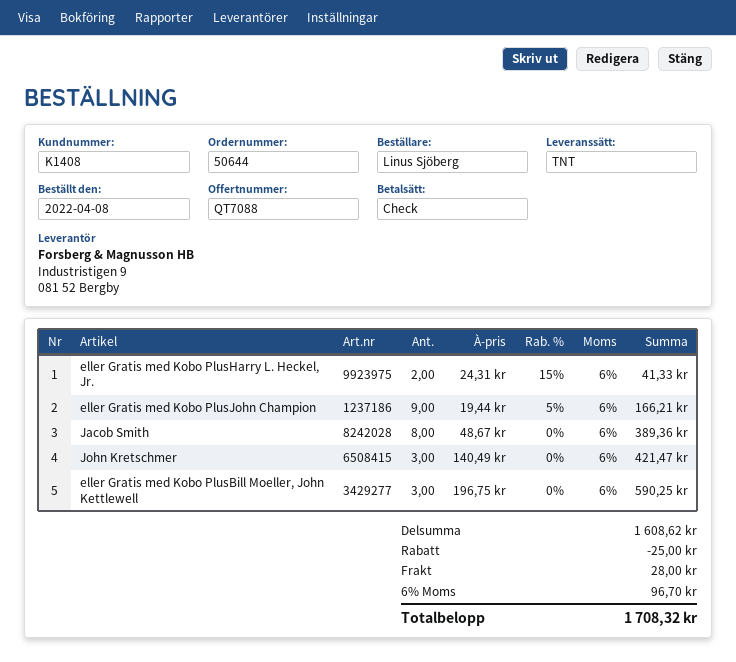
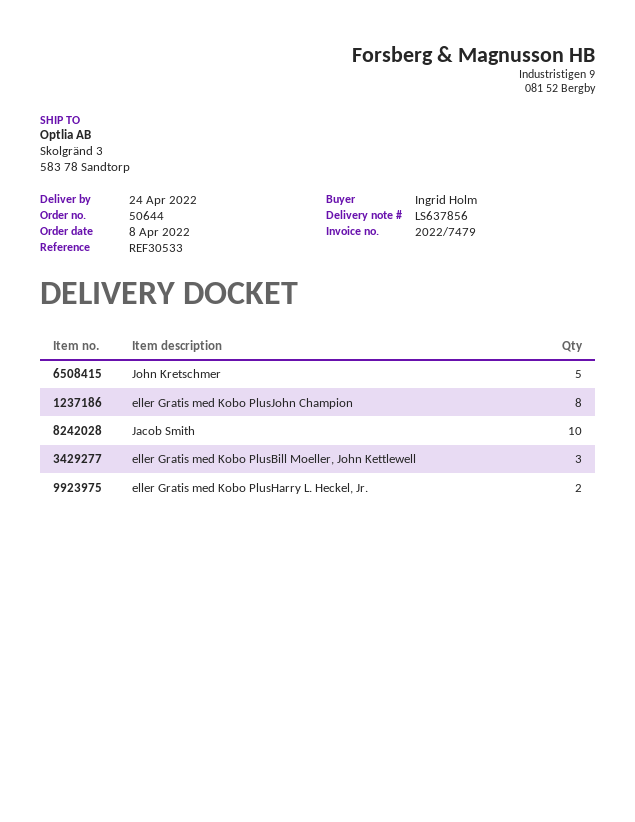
ordered by: Linus Sjöberg -> Ingrid Holm
eller Gratis med Kobo PlusJohn Champion: 9 -> 8
Jacob Smith: 8 -> 10
John Kretschmer: 3 -> 5

